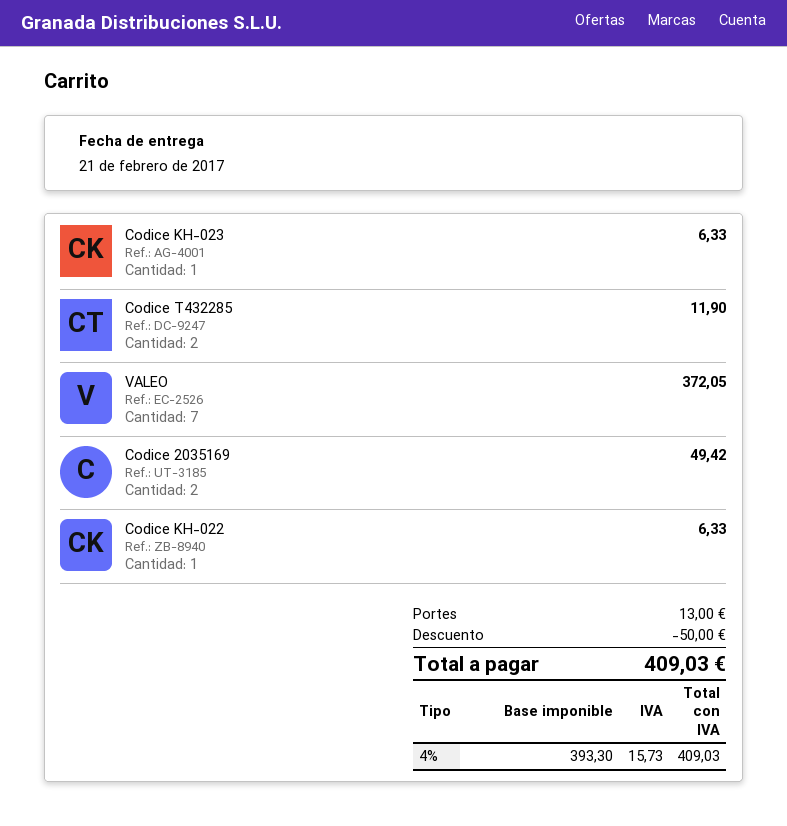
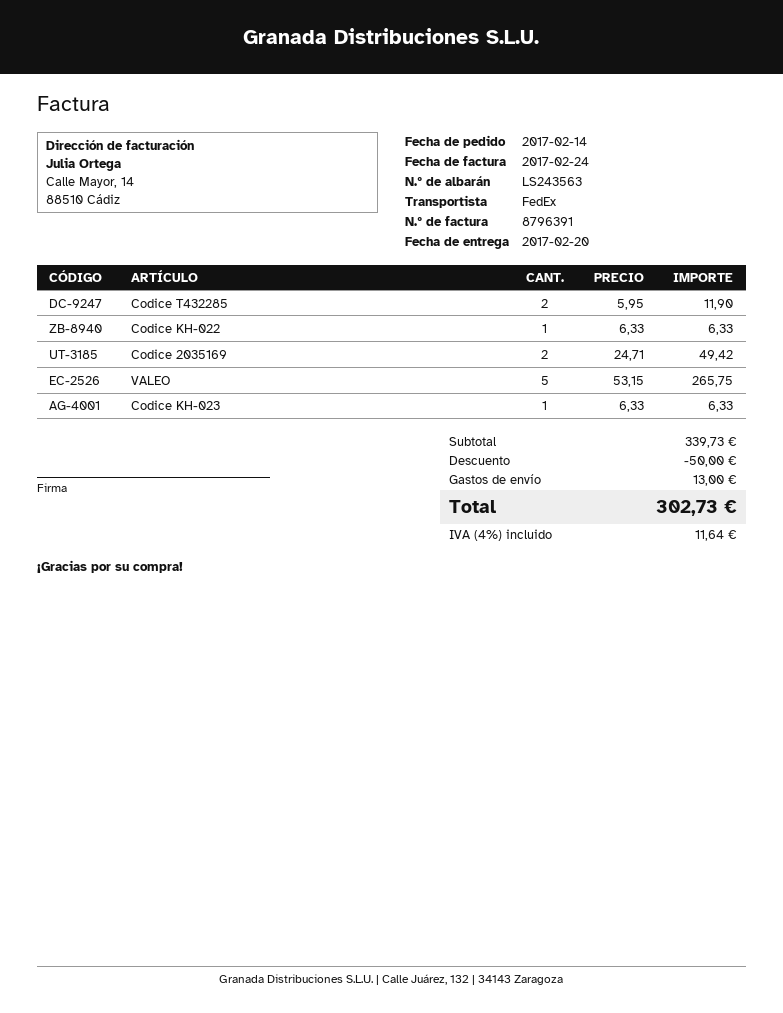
delivery date: 2017-02-21 -> 2017-02-20
VALEO: 7 for 372.05 -> 5 for 265.75
tax: 4% = 15.73 -> 4% = 11.64
total: 409.03 -> 302.73

